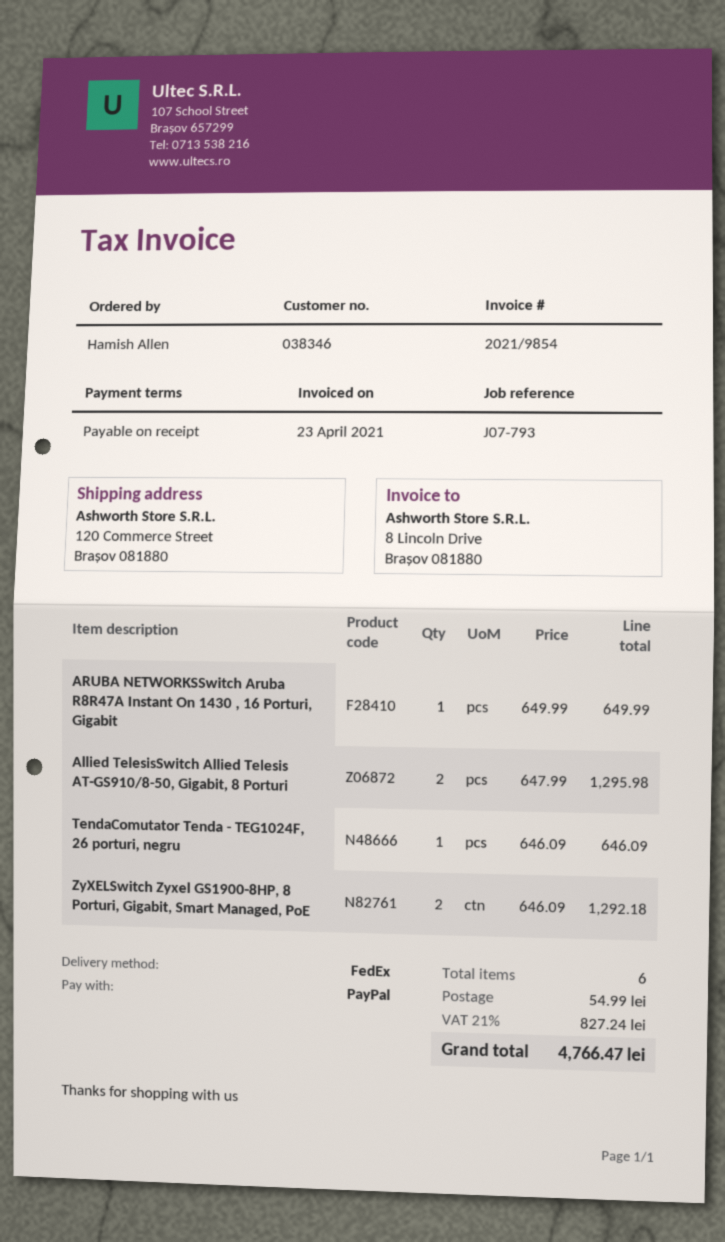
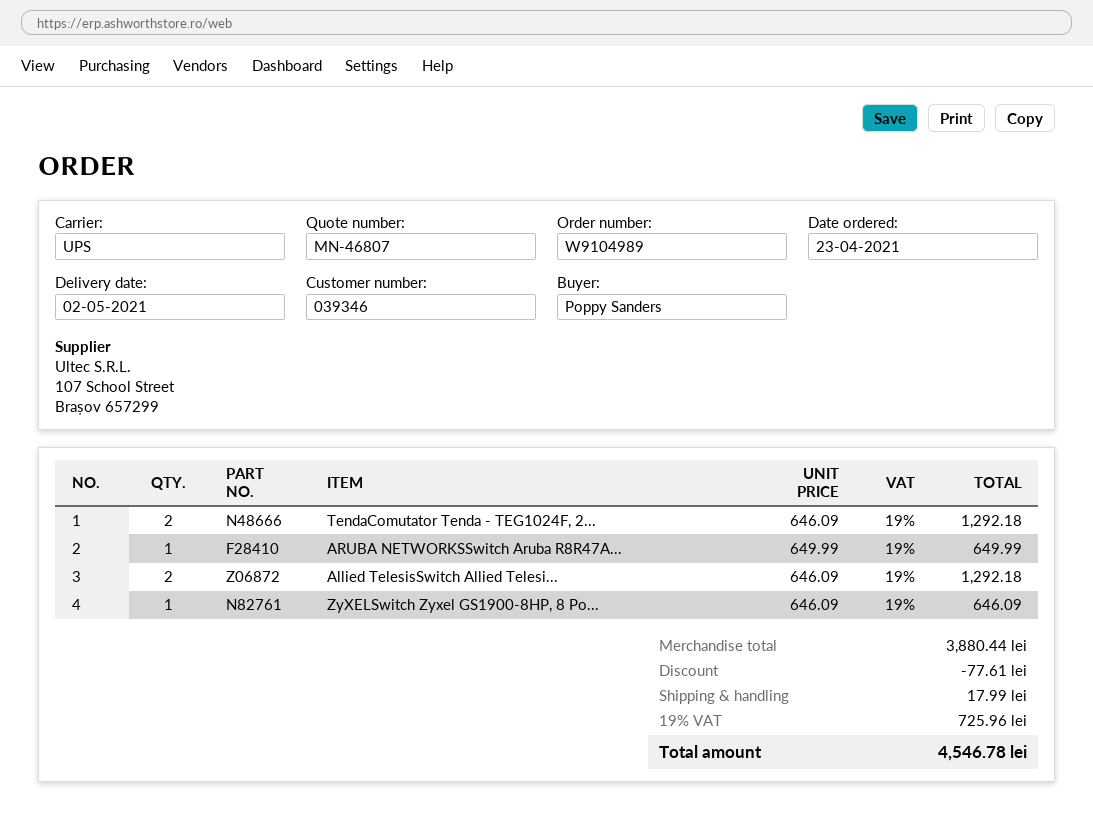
customer number: 038346 -> 039346
ordered by: Hamish Allen -> Poppy Sanders
shipping method: FedEx -> UPS
Allied TelesisSwitch Allied Telesis AT-GS910/8-50, Gigabit, 8 Porturi: 2 x 647.99 = 1295.98 -> 2 x 646.09 = 1292.18
TendaComutator Tenda - TEG1024F, 26 porturi, negru: 1 x 646.09 = 646.09 -> 2 x 646.09 = 1292.18
ZyXELSwitch Zyxel GS1900-8HP, 8 Porturi, Gigabit, Smart Managed, PoE: 2 x 646.09 = 1292.18 -> 1 x 646.09 = 646.09
discount: none -> 77.61
shipping: 54.99 -> 17.99
tax: 21% = 827.24 -> 19% = 725.96
total: 4766.47 -> 4546.78

